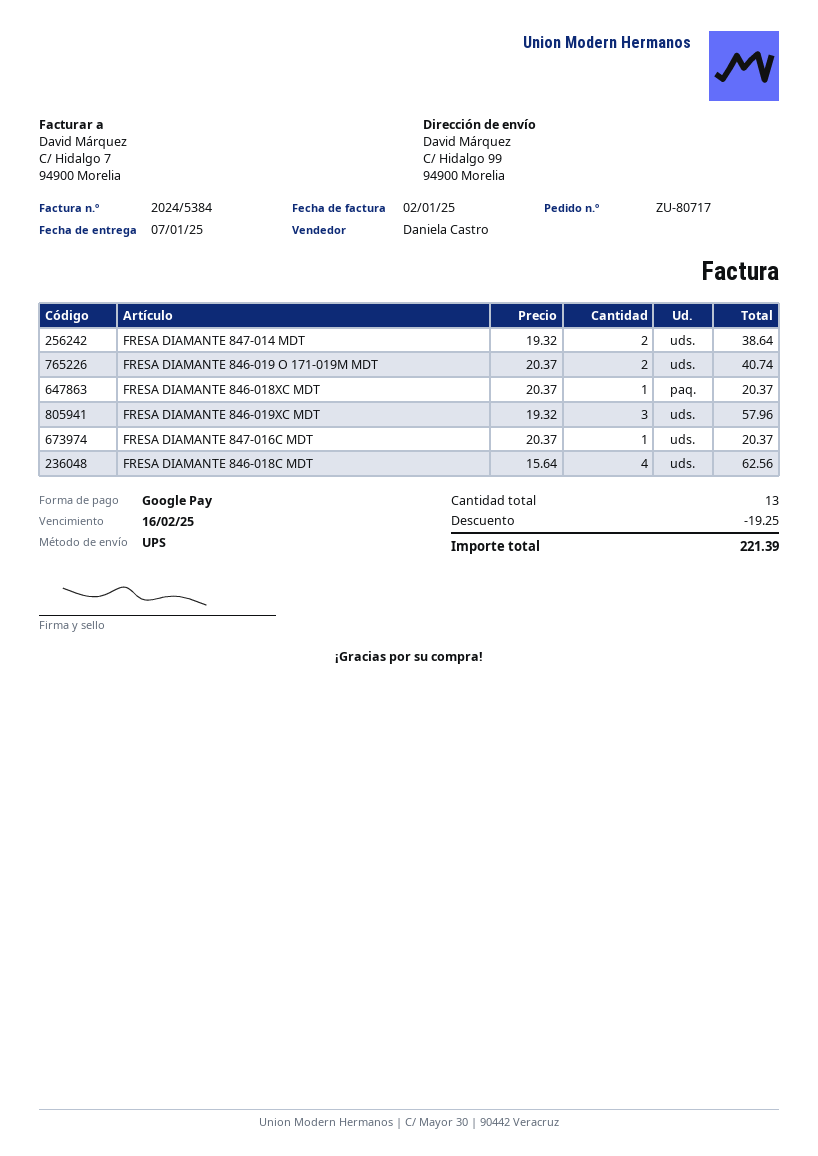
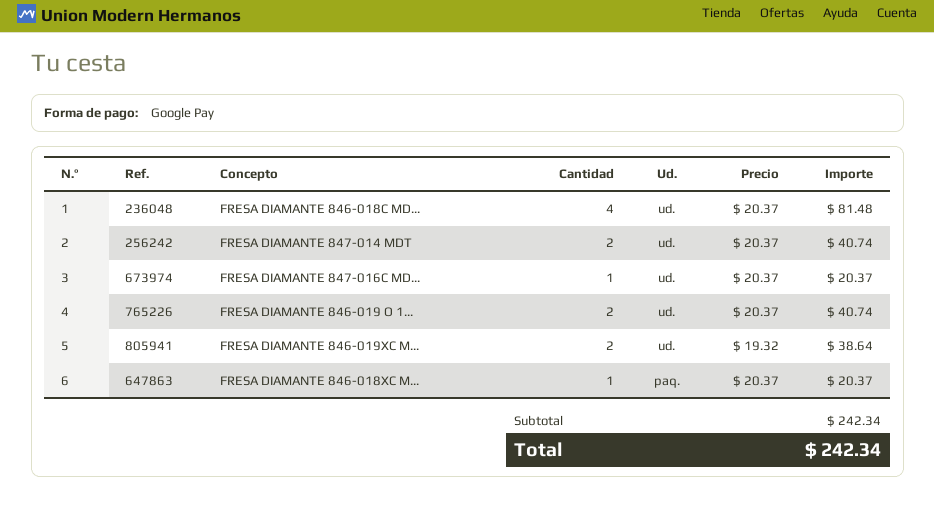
FRESA DIAMANTE 847-014 MDT: 2 x 19.32 = 38.64 -> 2 x 20.37 = 40.74
FRESA DIAMANTE 846-019XC MDT: 3 x 19.32 = 57.96 -> 2 x 19.32 = 38.64
FRESA DIAMANTE 846-018C MDT: 4 x 15.64 = 62.56 -> 4 x 20.37 = 81.48
discount: 19.25 -> none
total: 221.39 -> 242.34

